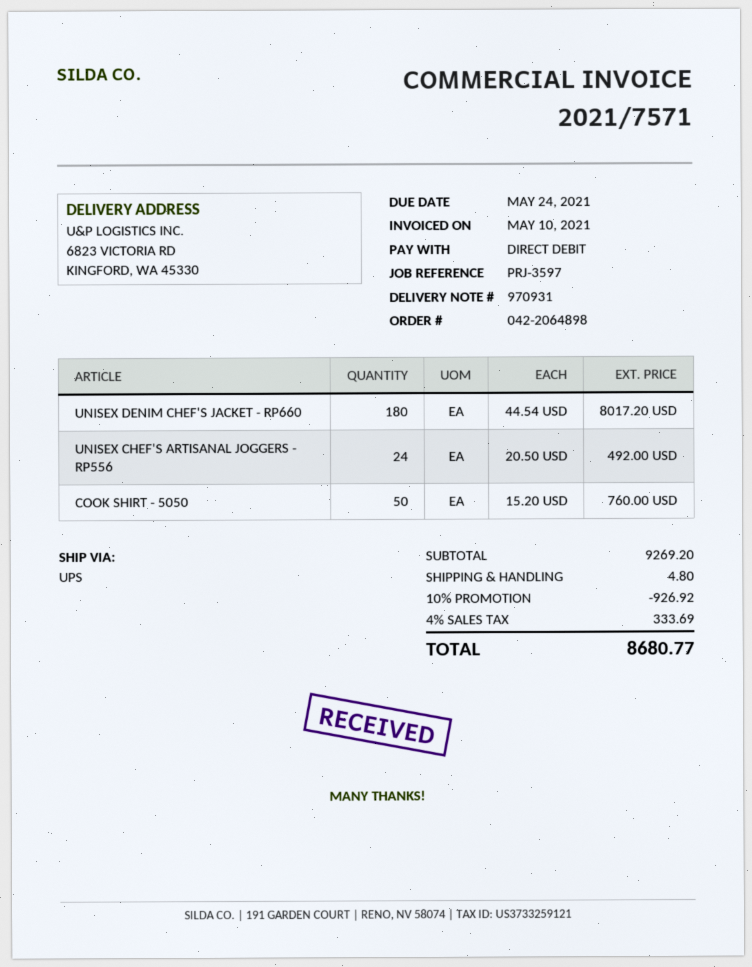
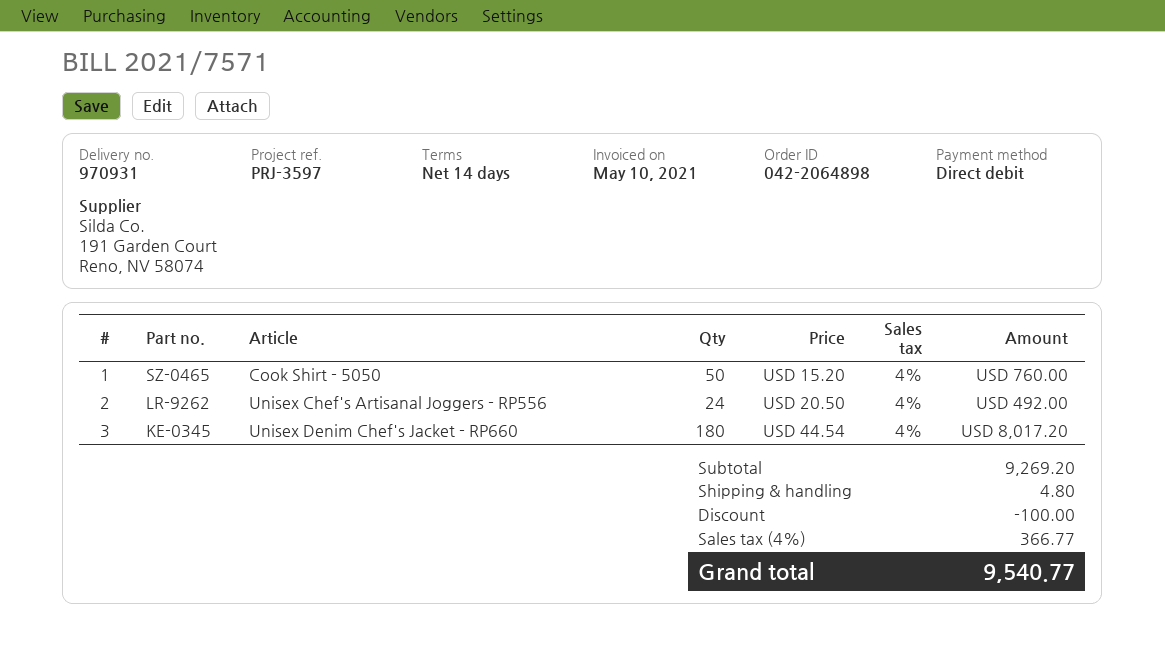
discount: 926.92 -> 100.00
tax: 4% = 333.69 -> 4% = 366.77
total: 8680.77 -> 9540.77

